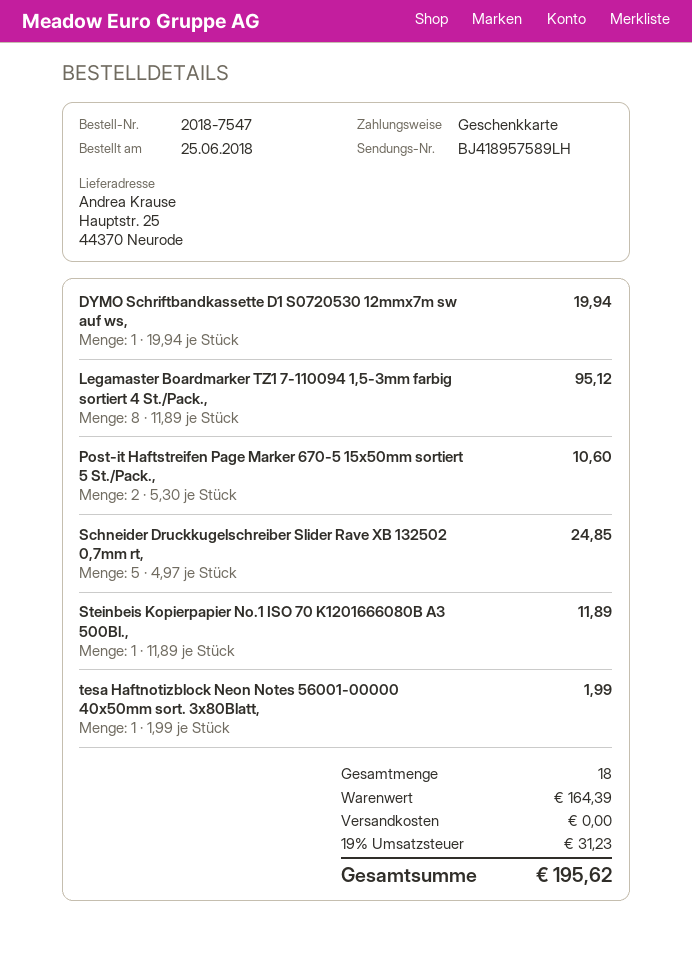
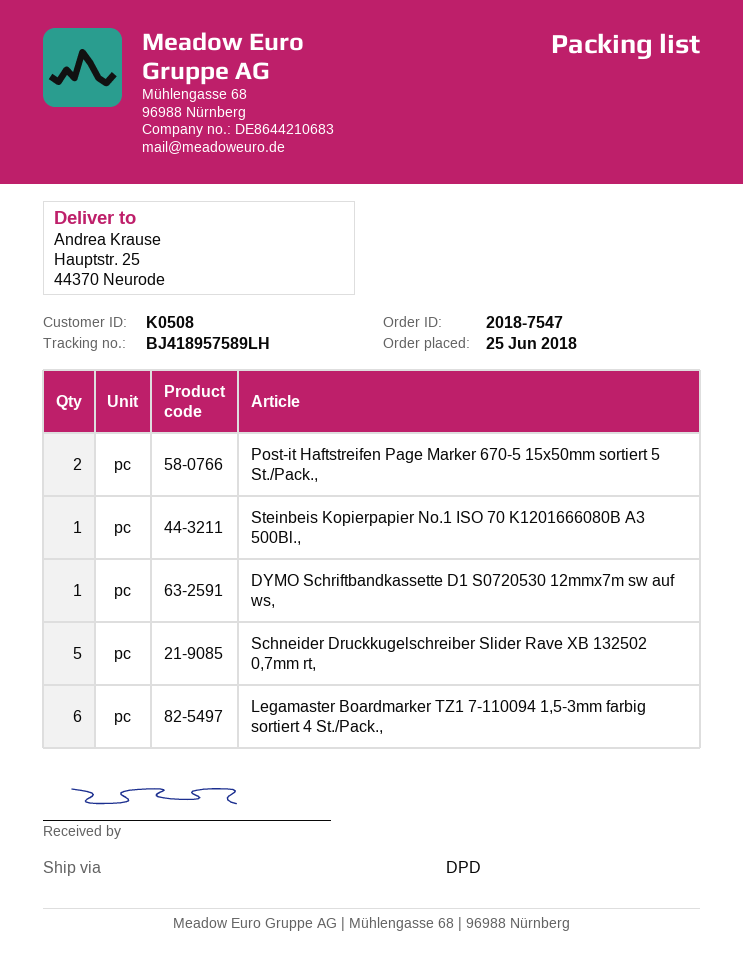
Legamaster Boardmarker TZ1 7-110094 1,5-3mm farbig sortiert 4 St./Pack.,: 8 -> 6
tesa Haftnotizblock Neon Notes 56001-00000 40x50mm sort. 3x80Blatt,: 1 -> none

